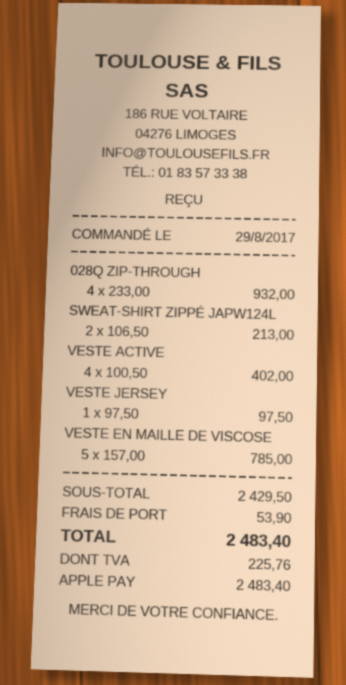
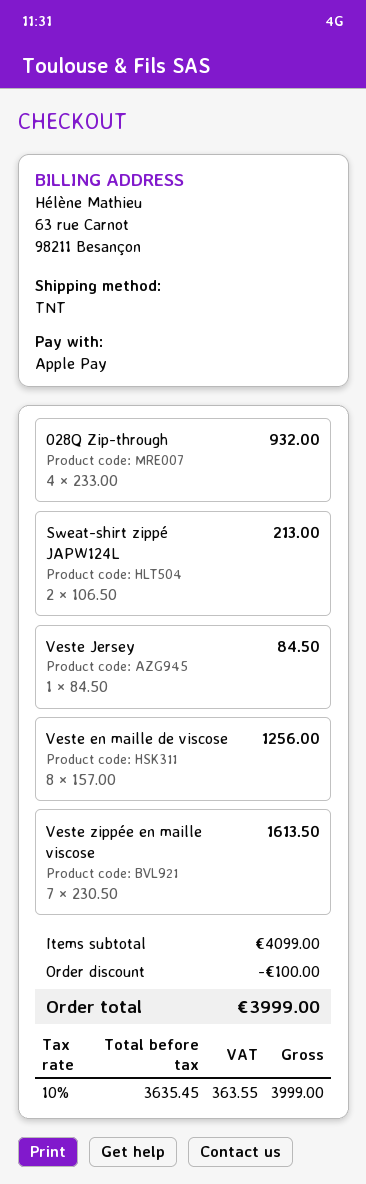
VESTE ACTIVE: 4 x 100.50 = 402.00 -> none
VESTE JERSEY: 1 x 97.50 = 97.50 -> 1 x 84.50 = 84.50
VESTE EN MAILLE DE VISCOSE: 5 x 157.00 = 785.00 -> 8 x 157.00 = 1256.00
Veste zippée en maille viscose: none -> 7 x 230.50 = 1613.50
subtotal: 2429.50 -> 4099.00
discount: none -> 100.00
shipping: 53.90 -> none
tax: 225.76 -> 363.55
total: 2483.40 -> 3999.00

